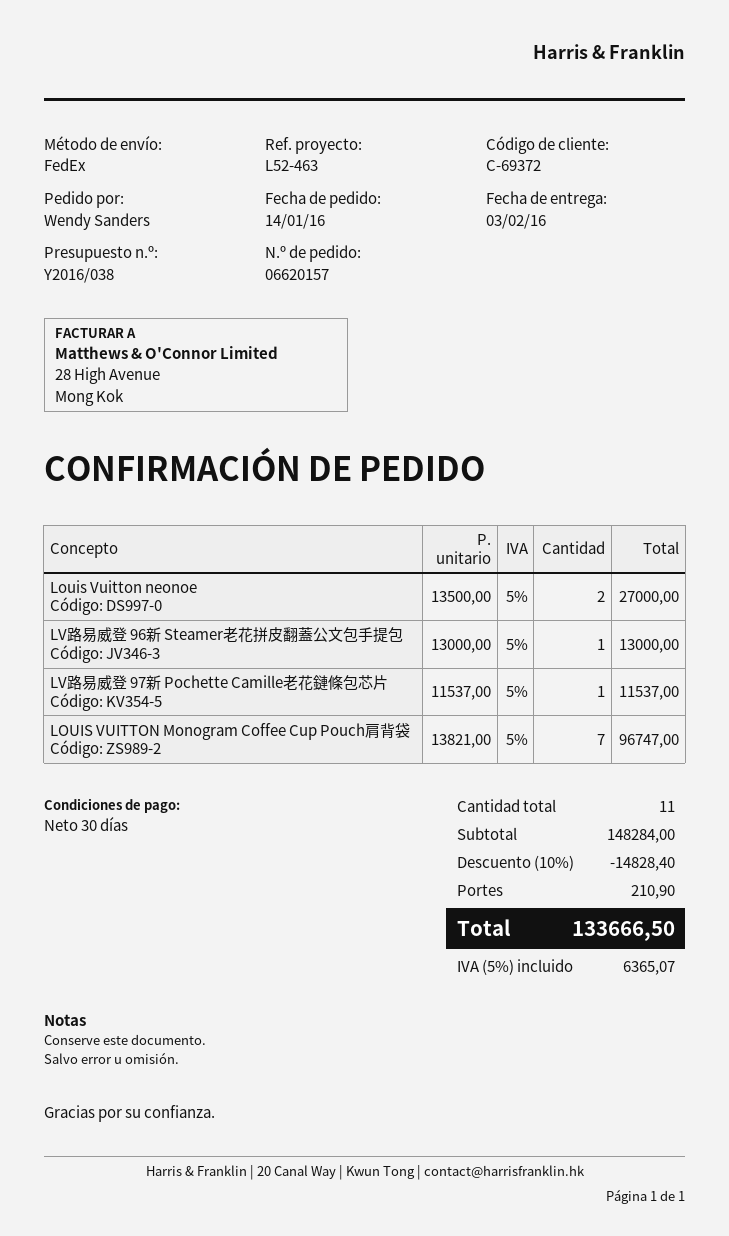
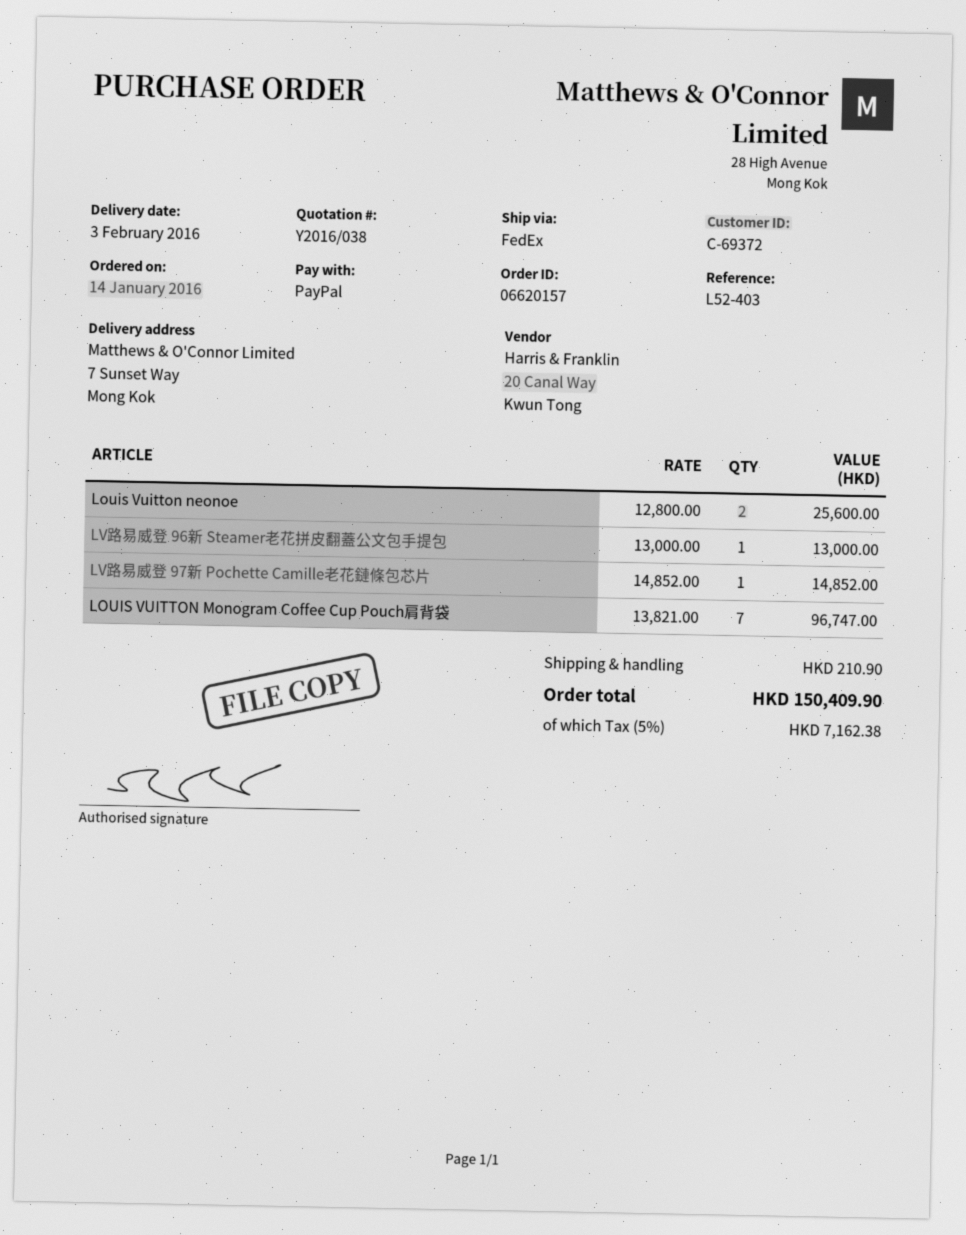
reference: L52-463 -> L52-403
Louis Vuitton neonoe: 2 x 13500.00 = 27000.00 -> 2 x 12800.00 = 25600.00
LV路易威登 97新 Pochette Camille老花鏈條包芯片: 1 x 11537.00 = 11537.00 -> 1 x 14852.00 = 14852.00
discount: 10% = 14828.40 -> none
tax: 5% = 6365.07 -> 5% = 7162.38
total: 133666.50 -> 150409.90

